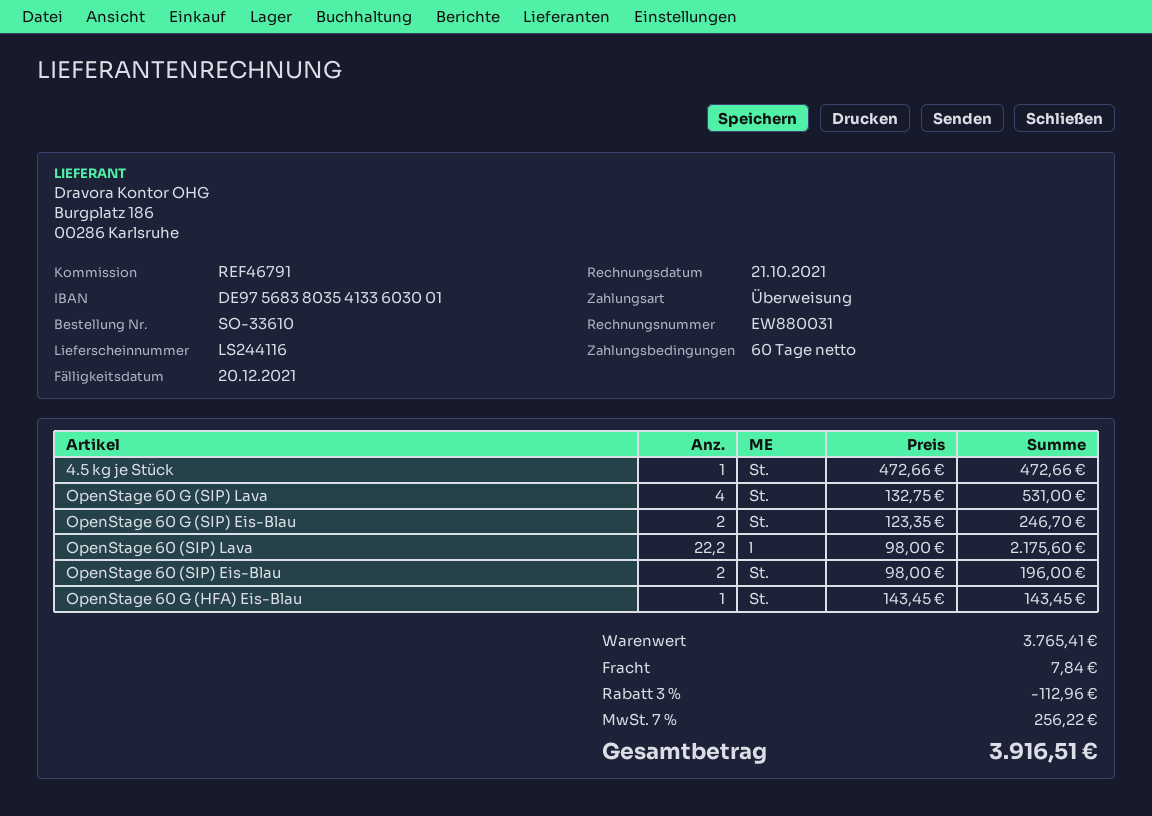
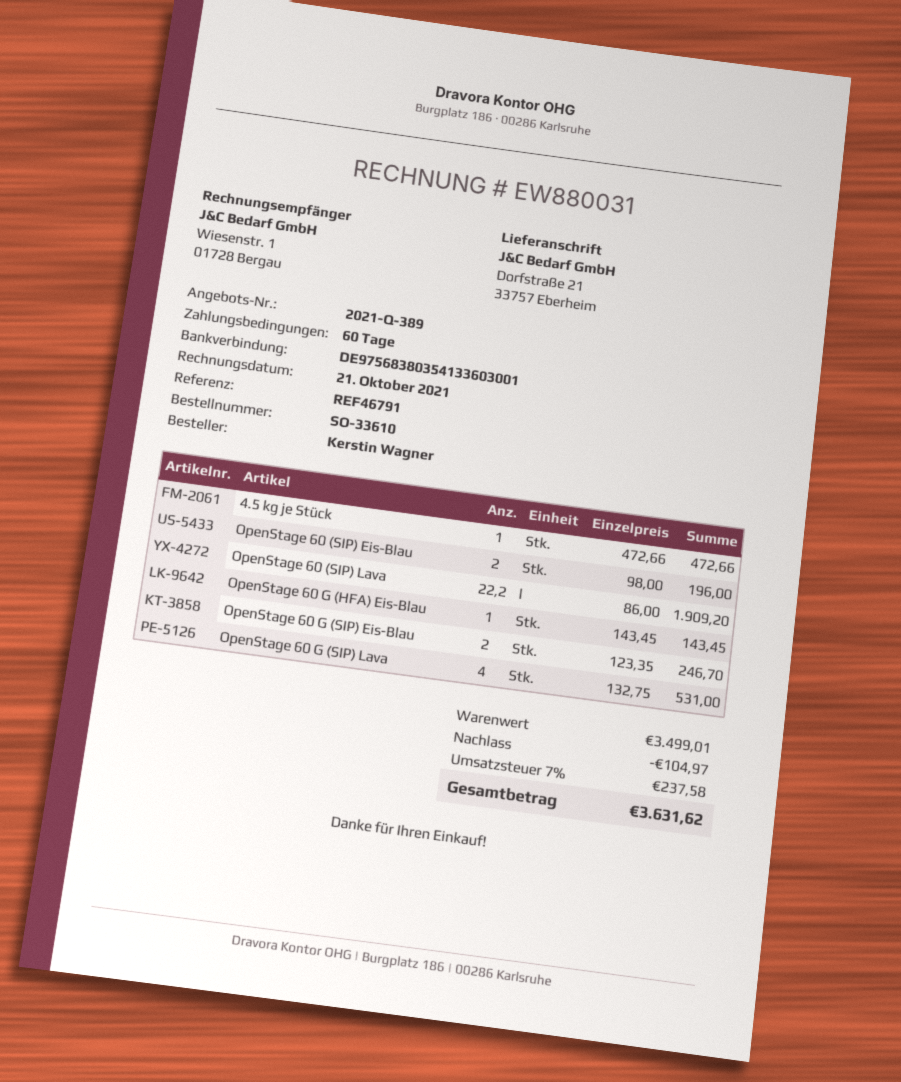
OpenStage 60 (SIP) Lava: 22.2 x 98.00 = 2175.60 -> 22.2 x 86.00 = 1909.20
subtotal: 3765.41 -> 3499.01
discount: 112.96 -> 104.97
shipping: 7.84 -> none
tax: 7% = 256.22 -> 7% = 237.58
total: 3916.51 -> 3631.62

